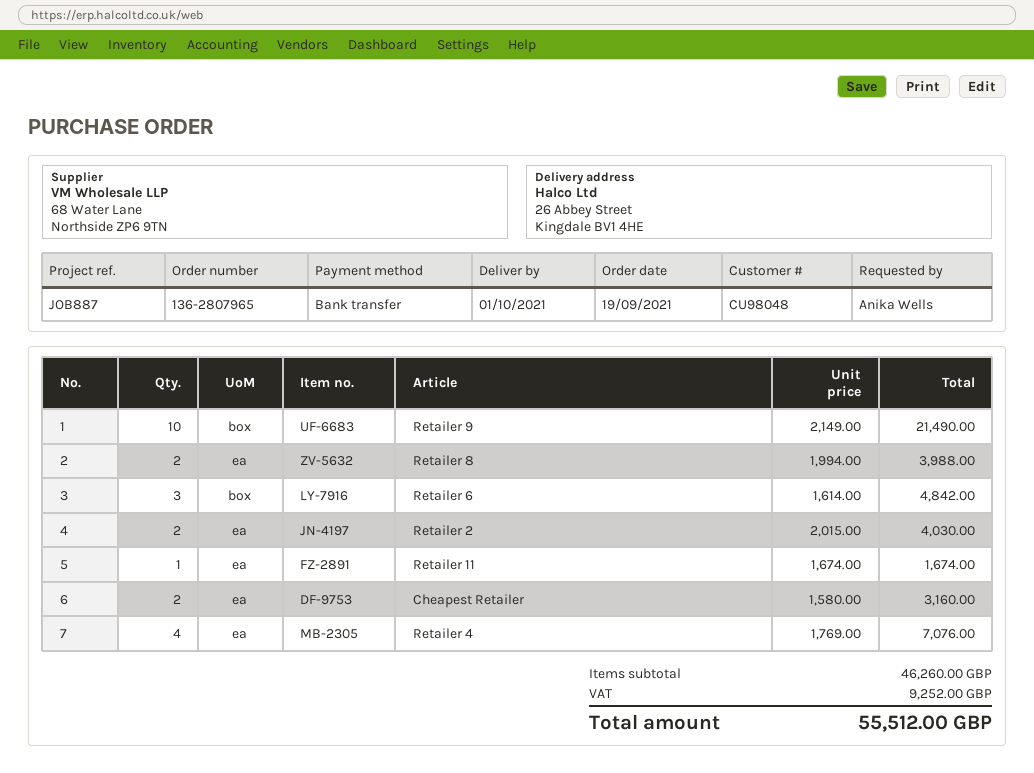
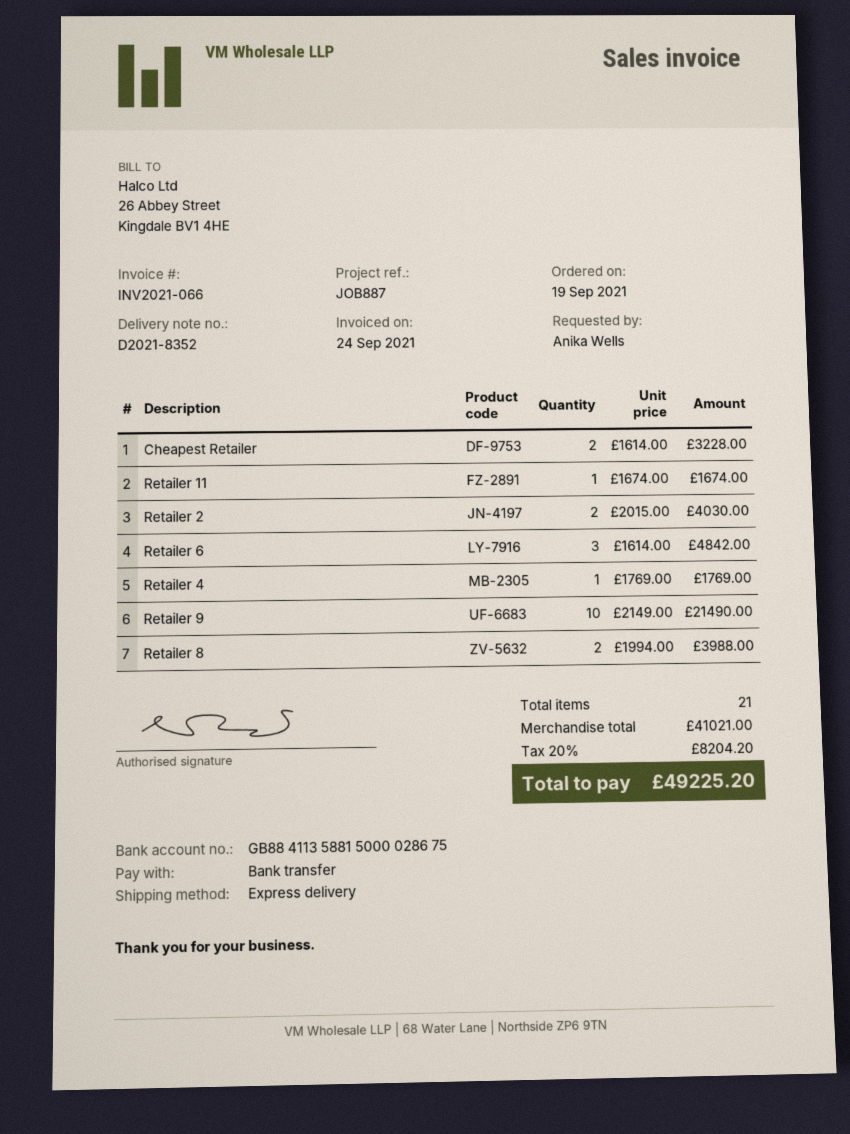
Cheapest Retailer: 2 x 1580.00 = 3160.00 -> 2 x 1614.00 = 3228.00
Retailer 4: 4 x 1769.00 = 7076.00 -> 1 x 1769.00 = 1769.00
subtotal: 46260.00 -> 41021.00
tax: 9252.00 -> 8204.20
total: 55512.00 -> 49225.20

